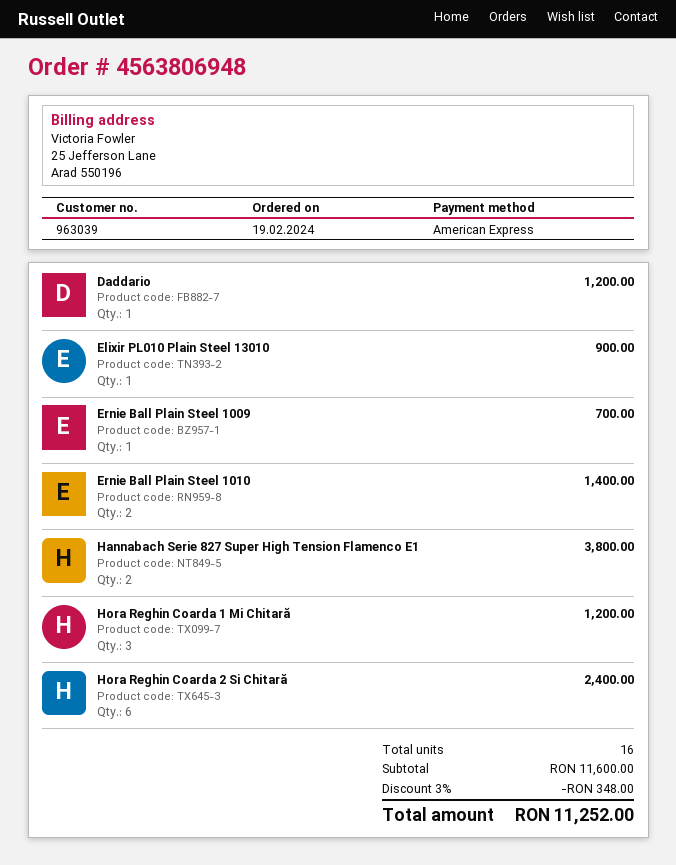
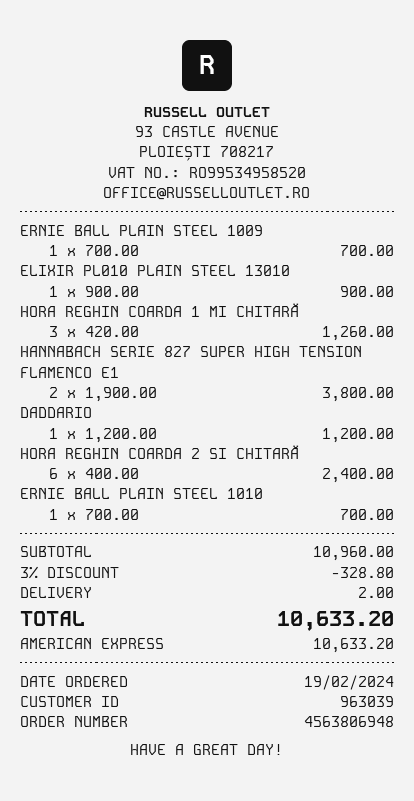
Ernie Ball Plain Steel 1010: 2 for 1400.00 -> 1 for 700.00
Hora Reghin Coarda 1 Mi Chitară: 3 for 1200.00 -> 3 for 1260.00
subtotal: 11600.00 -> 10960.00
discount: 3% = 348.00 -> 3% = 328.80
shipping: none -> 2.00
total: 11252.00 -> 10633.20

